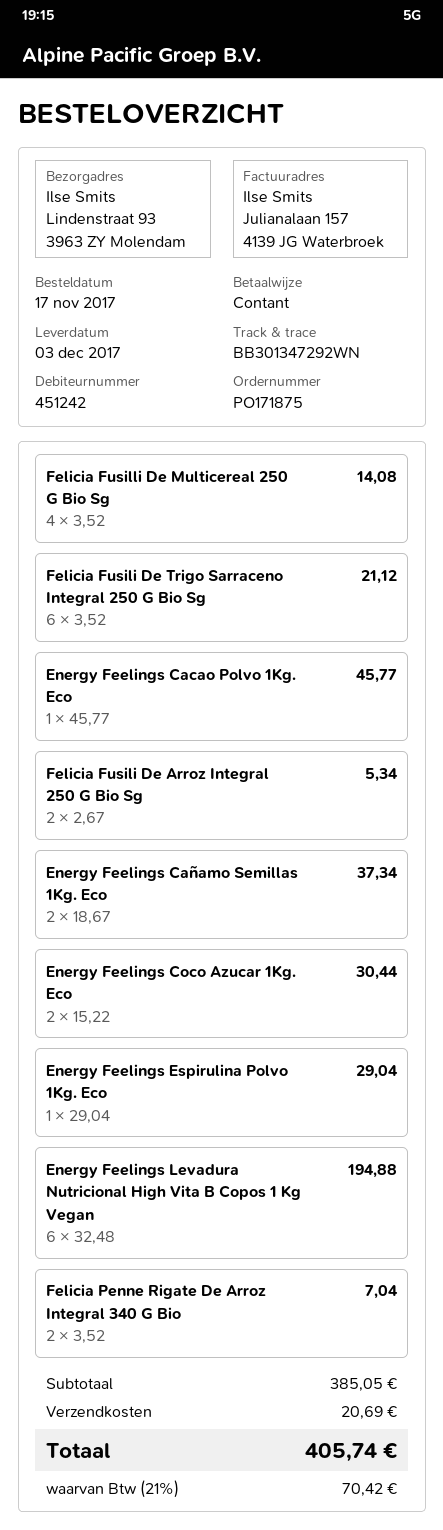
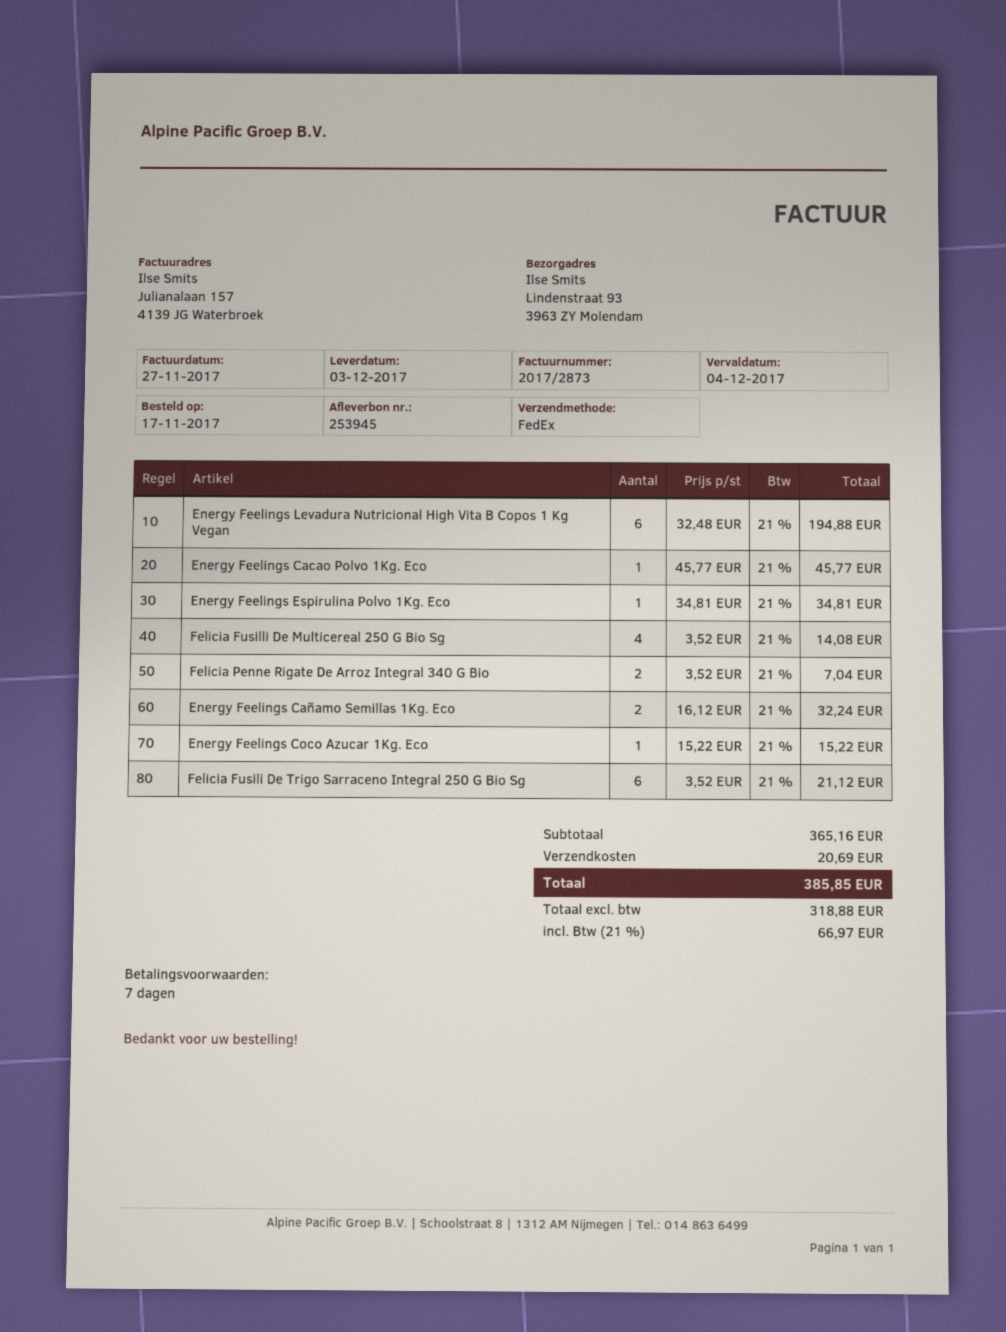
Felicia Fusili De Arroz Integral 250 G Bio Sg: 2 x 2.67 = 5.34 -> none
Energy Feelings Cañamo Semillas 1Kg. Eco: 2 x 18.67 = 37.34 -> 2 x 16.12 = 32.24
Energy Feelings Coco Azucar 1Kg. Eco: 2 x 15.22 = 30.44 -> 1 x 15.22 = 15.22
Energy Feelings Espirulina Polvo 1Kg. Eco: 1 x 29.04 = 29.04 -> 1 x 34.81 = 34.81
subtotal: 385.05 -> 365.16
tax: 21% = 70.42 -> 21% = 66.97
total: 405.74 -> 385.85

